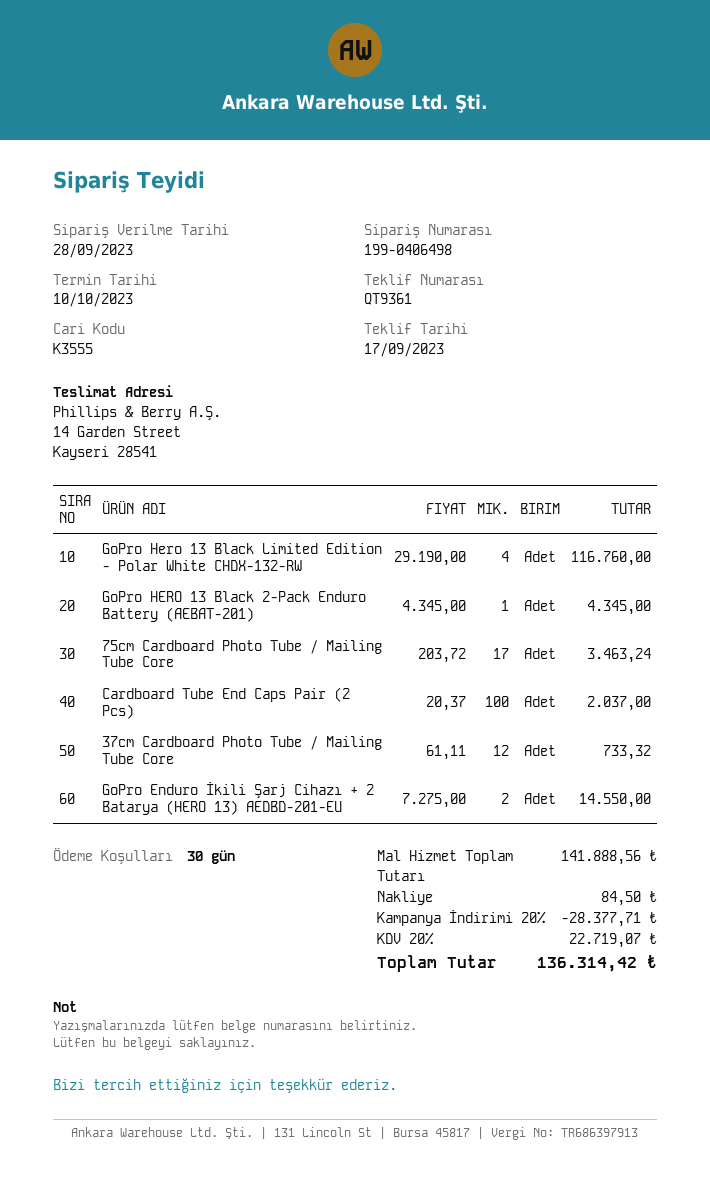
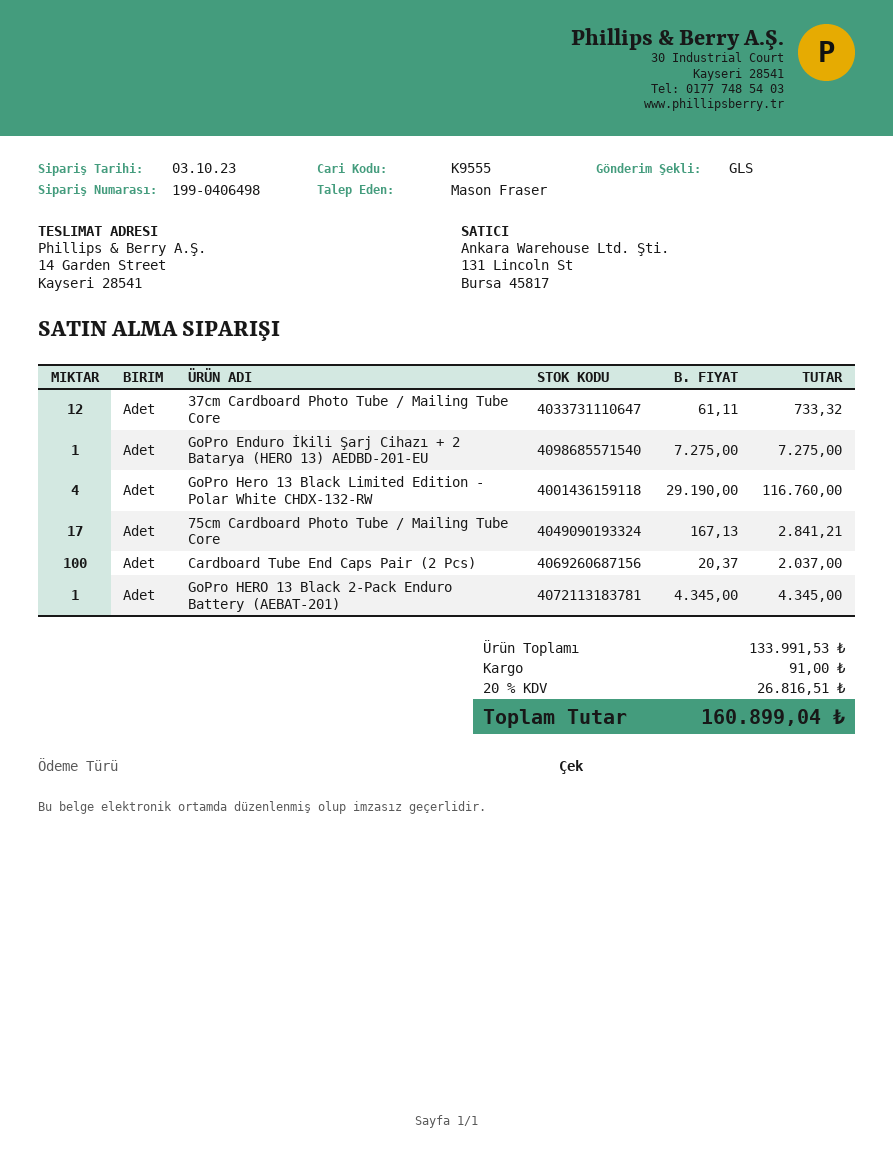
order date: 2023-09-28 -> 2023-10-03
customer number: K3555 -> K9555
75cm Cardboard Photo Tube / Mailing Tube Core: 17 x 203.72 = 3463.24 -> 17 x 167.13 = 2841.21
GoPro Enduro İkili Şarj Cihazı + 2 Batarya (HERO 13) AEDBD-201-EU: 2 x 7275.00 = 14550.00 -> 1 x 7275.00 = 7275.00
subtotal: 141888.56 -> 133991.53
discount: 20% = 28377.71 -> none
shipping: 84.50 -> 91.00
tax: 20% = 22719.07 -> 20% = 26816.51
total: 136314.42 -> 160899.04

